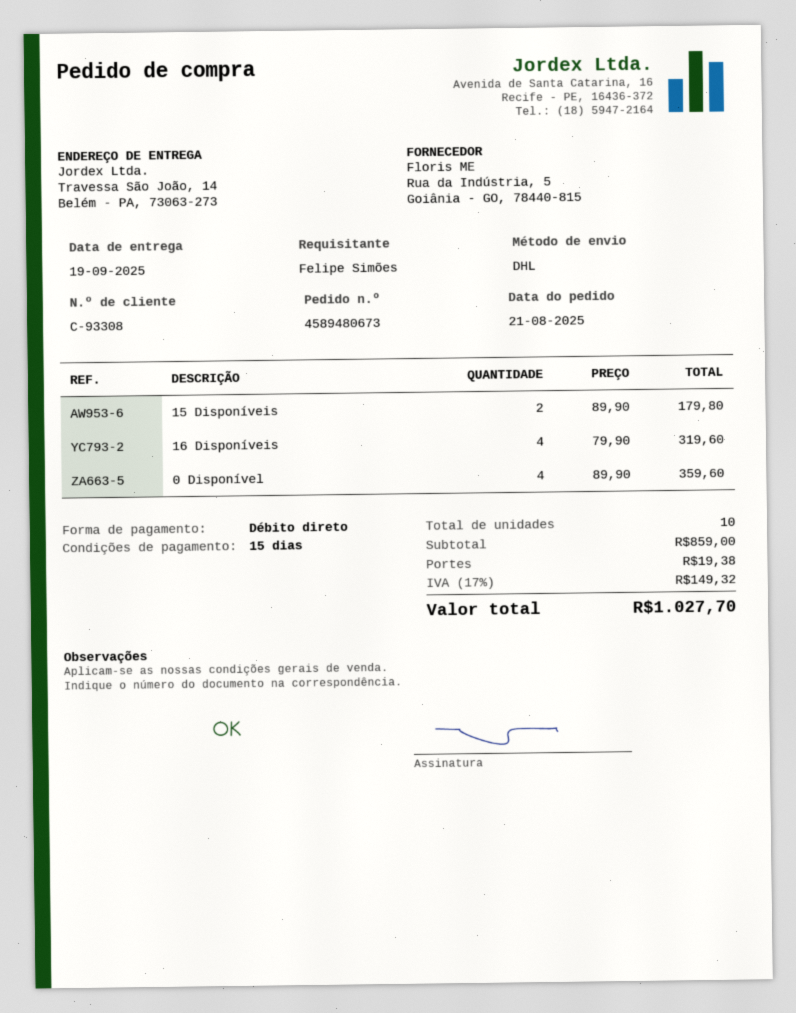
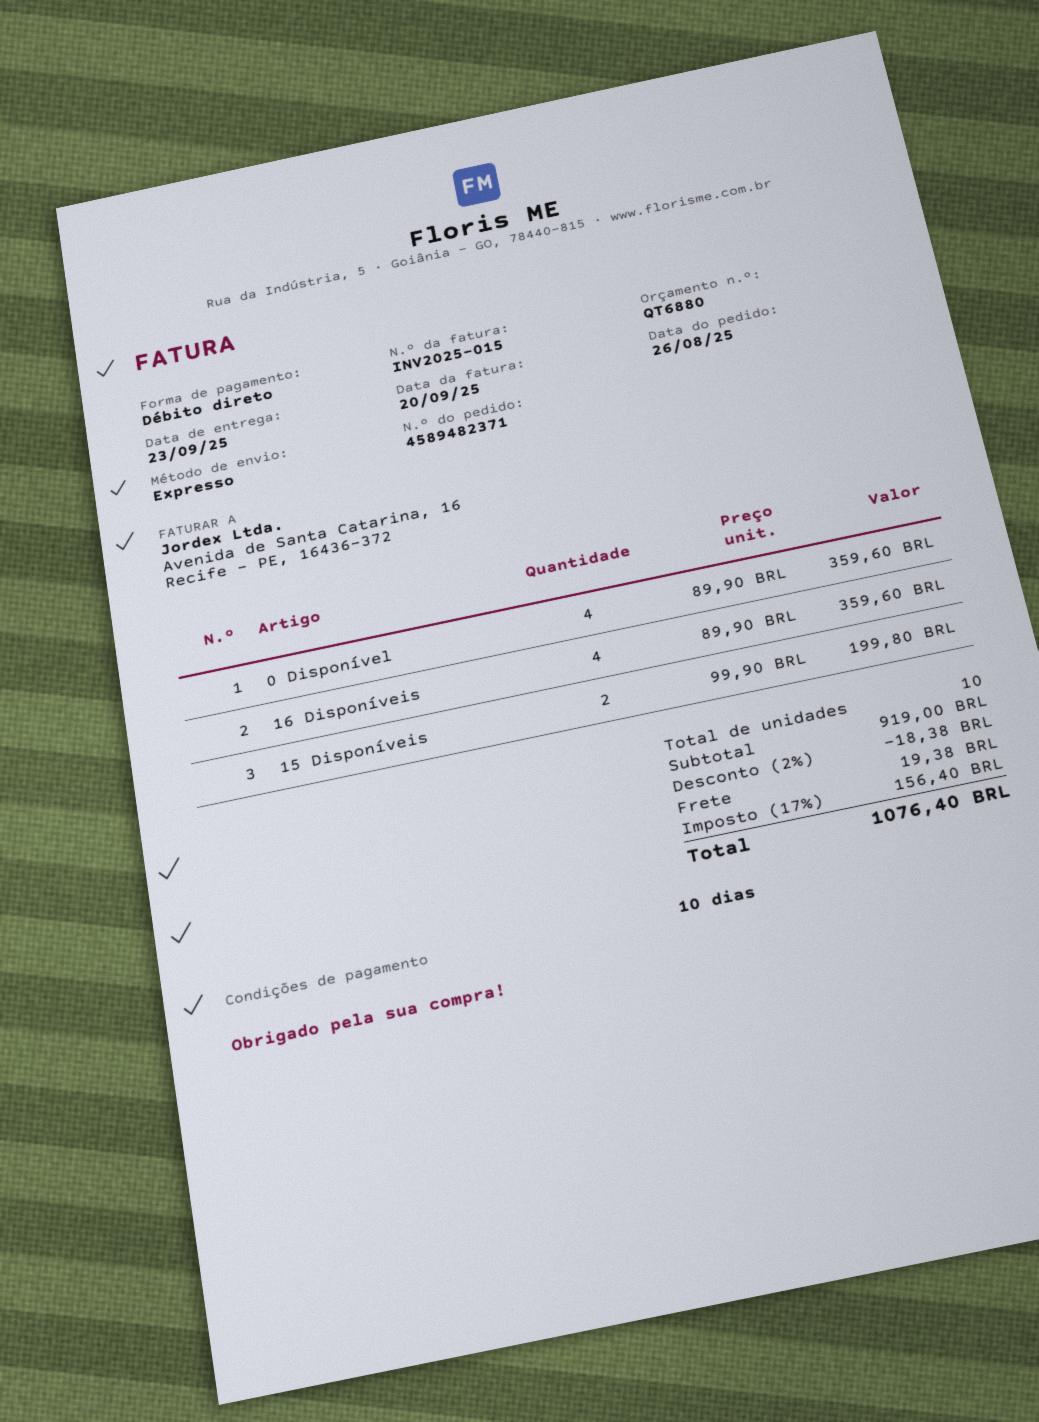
order number: 4589480673 -> 4589482371
order date: 2025-08-21 -> 2025-08-26
delivery date: 2025-09-19 -> 2025-09-23
payment terms: 15 days -> 10 days
shipping method: DHL -> express
15 Disponíveis: 2 x 89.90 = 179.80 -> 2 x 99.90 = 199.80
16 Disponíveis: 4 x 79.90 = 319.60 -> 4 x 89.90 = 359.60
subtotal: 859.00 -> 919.00
discount: none -> 2% = 18.38
tax: 17% = 149.32 -> 17% = 156.40
total: 1027.70 -> 1076.40

